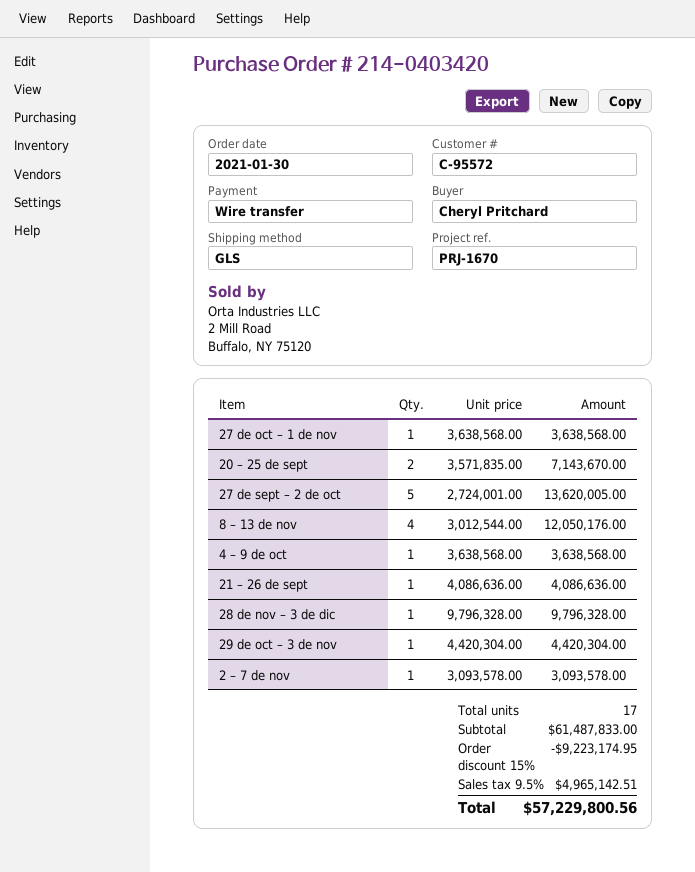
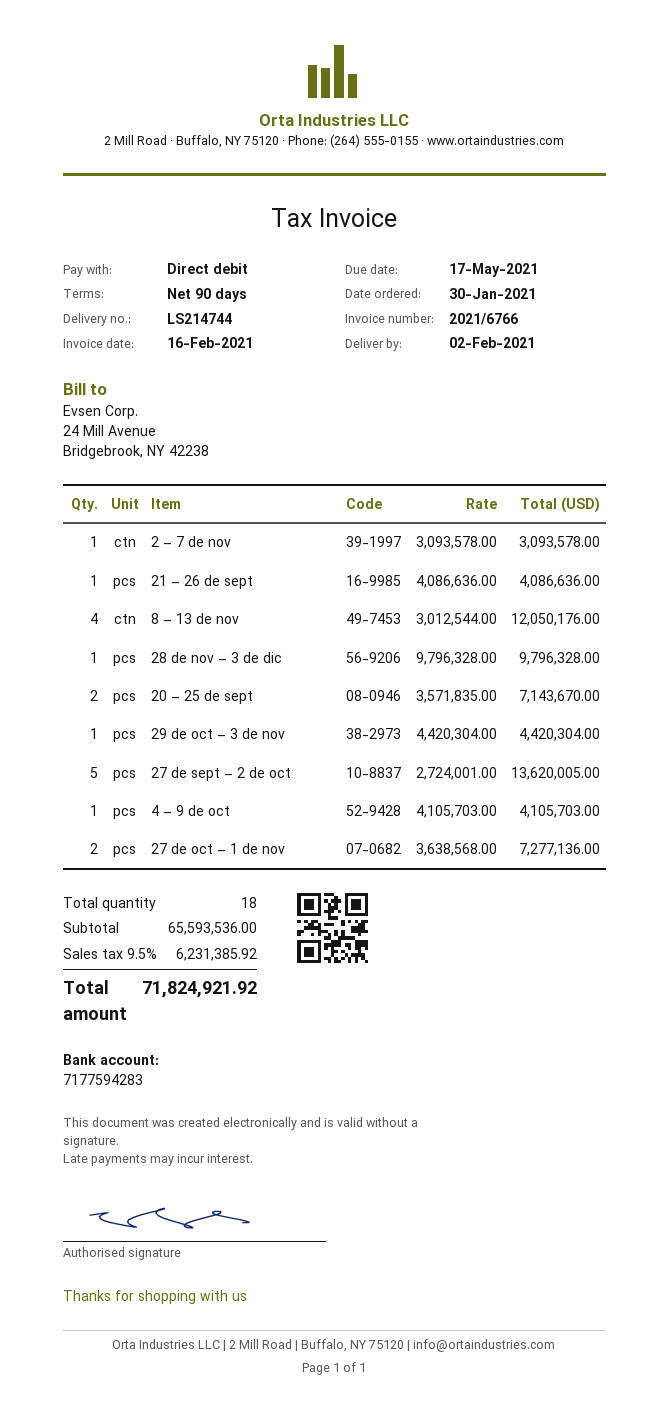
payment method: bank transfer -> direct debit
27 de oct – 1 de nov: 1 x 3638568.00 = 3638568.00 -> 2 x 3638568.00 = 7277136.00
4 – 9 de oct: 1 x 3638568.00 = 3638568.00 -> 1 x 4105703.00 = 4105703.00
total quantity: 17 -> 18
subtotal: 61487833.00 -> 65593536.00
discount: 15% = 9223174.95 -> none
tax: 9.5% = 4965142.51 -> 9.5% = 6231385.92
total: 57229800.56 -> 71824921.92

